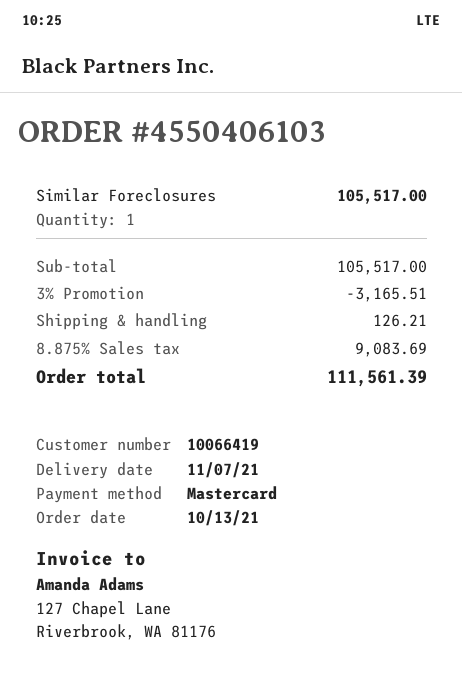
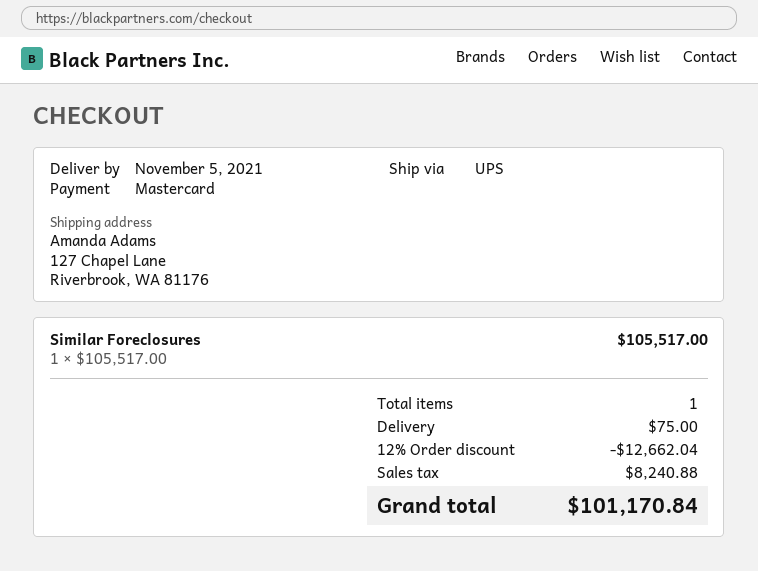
delivery date: 2021-11-07 -> 2021-11-05
discount: 3% = 3165.51 -> 12% = 12662.04
shipping: 126.21 -> 75.00
tax: 9083.69 -> 8240.88
total: 111561.39 -> 101170.84

